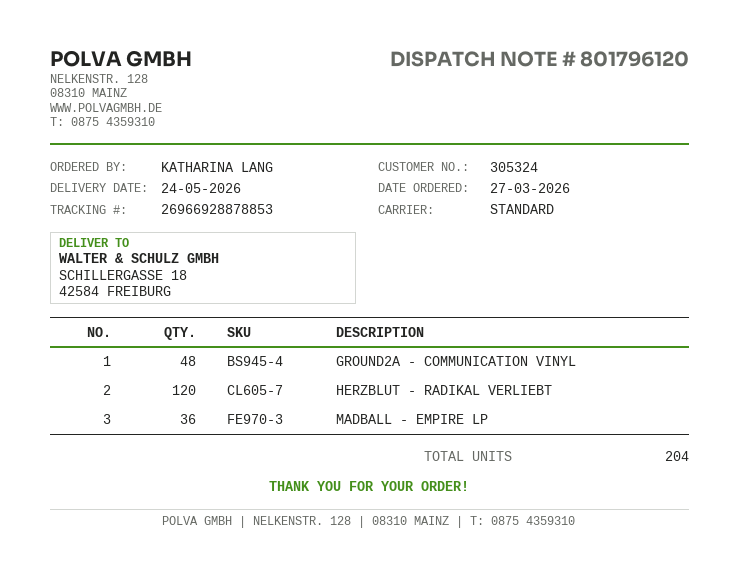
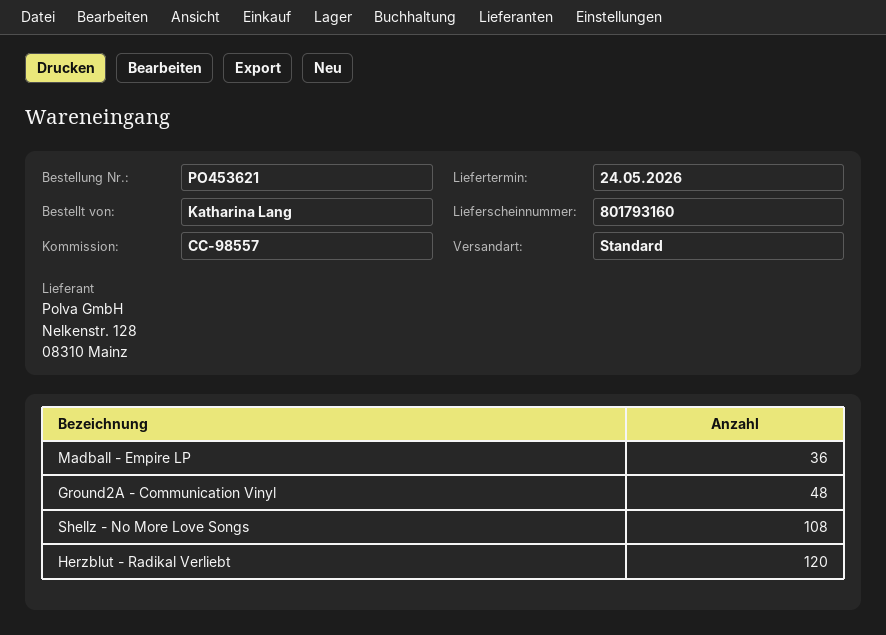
delivery note number: 801796120 -> 801793160
Shellz - No More Love Songs: none -> 108

